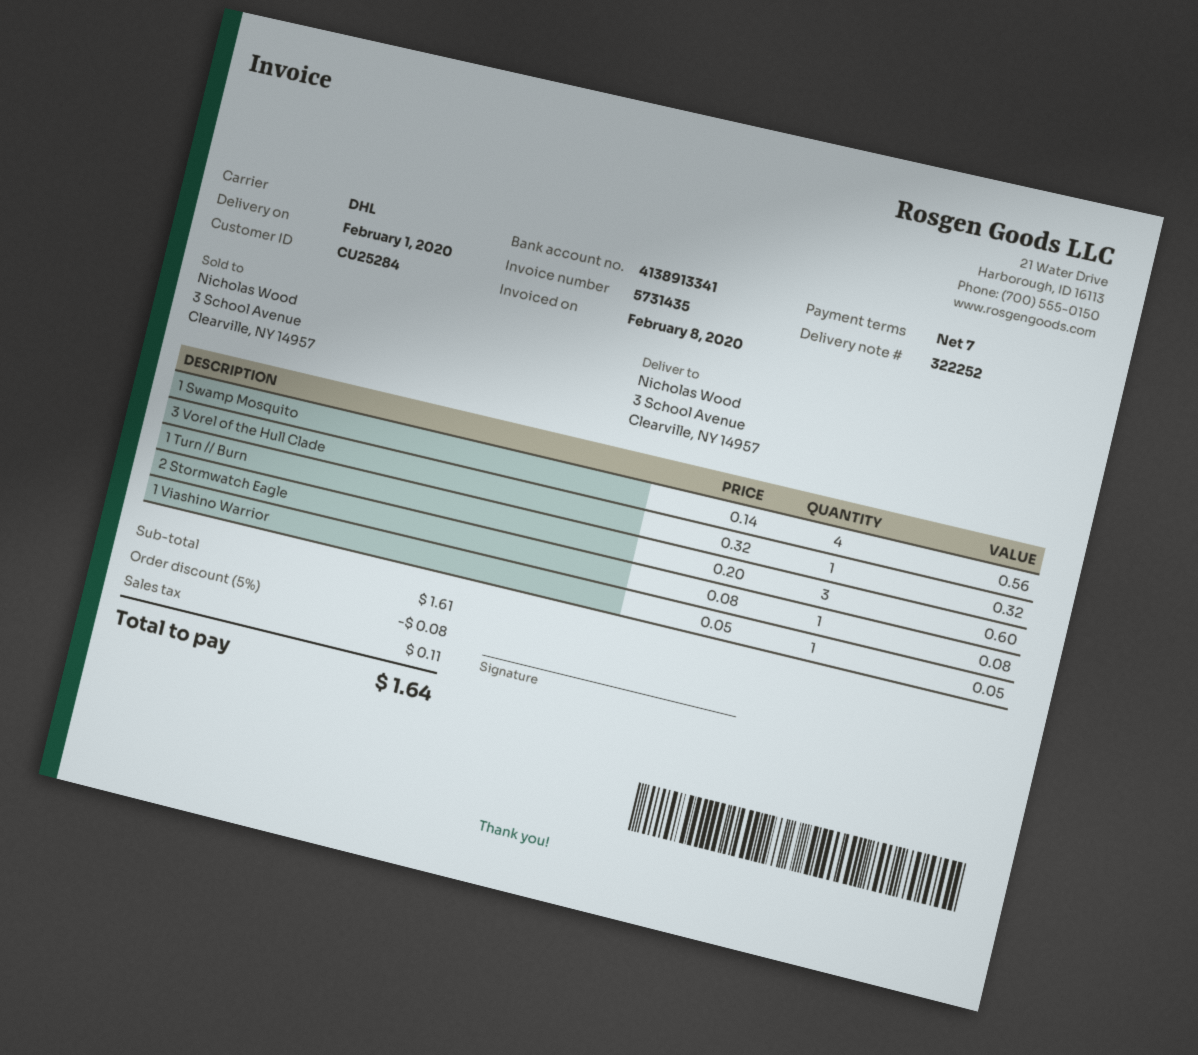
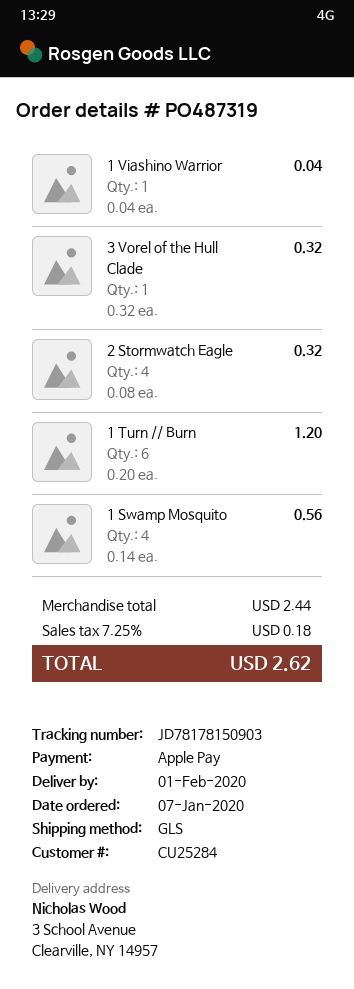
shipping method: DHL -> GLS
1 Turn // Burn: 3 x 0.20 = 0.60 -> 6 x 0.20 = 1.20
2 Stormwatch Eagle: 1 x 0.08 = 0.08 -> 4 x 0.08 = 0.32
1 Viashino Warrior: 1 x 0.05 = 0.05 -> 1 x 0.04 = 0.04
subtotal: 1.61 -> 2.44
discount: 5% = 0.08 -> none
tax: 0.11 -> 0.18
total: 1.64 -> 2.62

